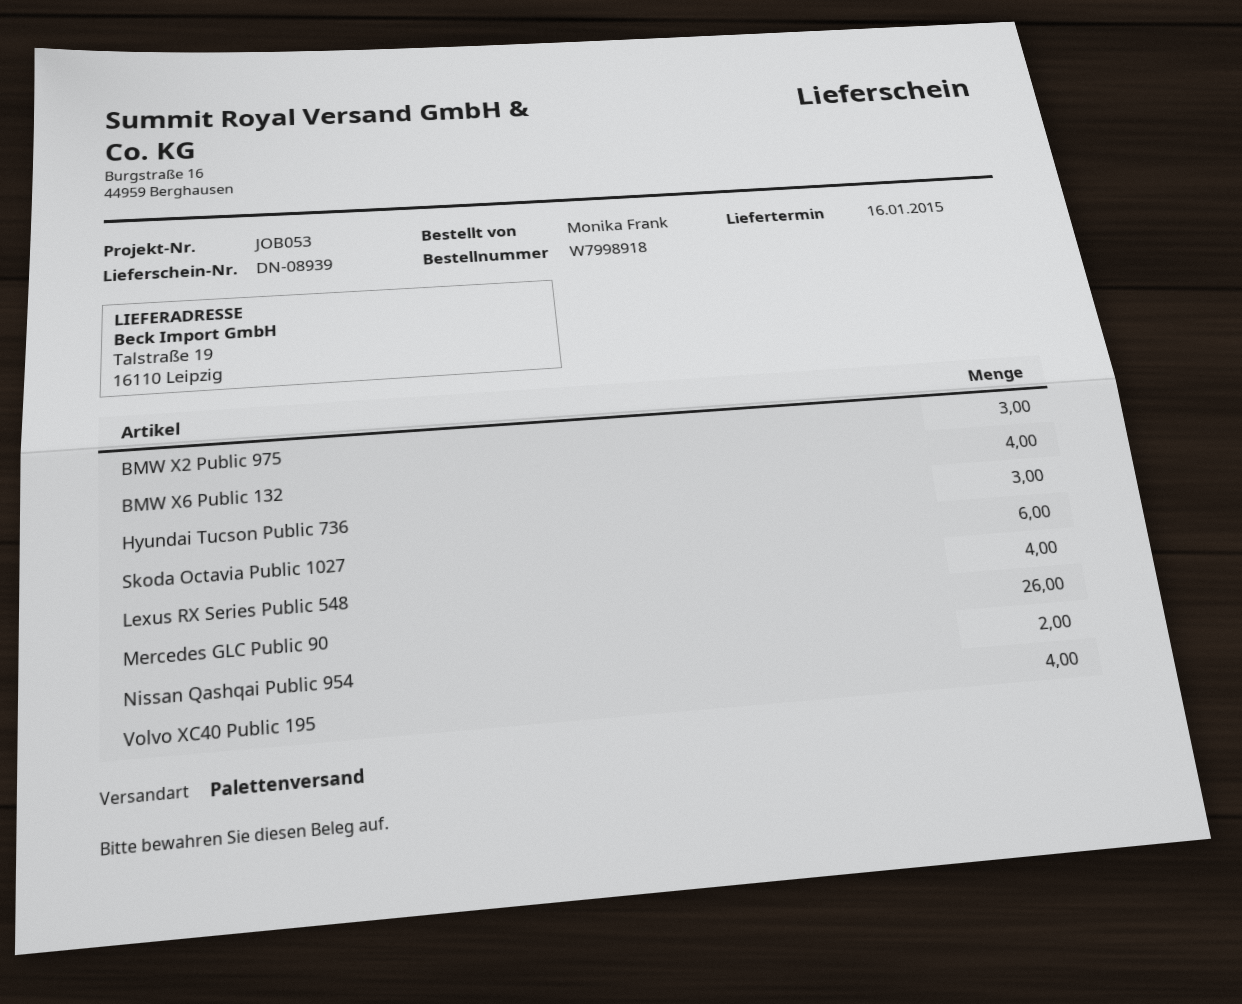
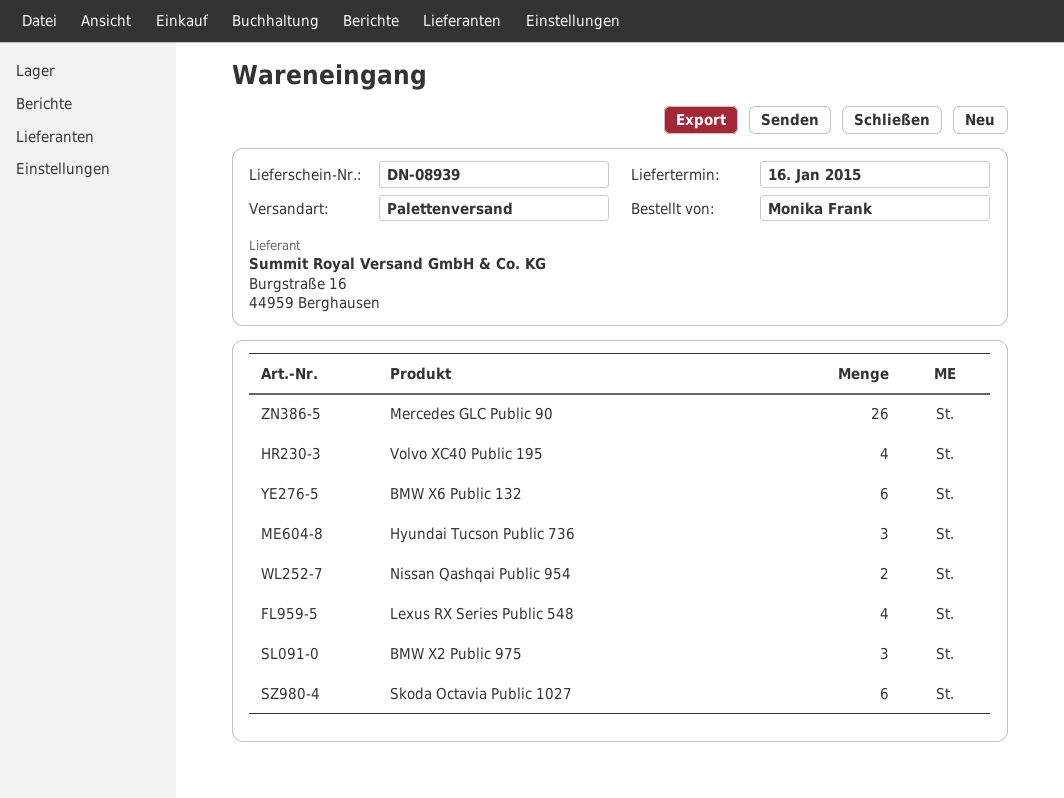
BMW X6 Public 132: 4 -> 6

